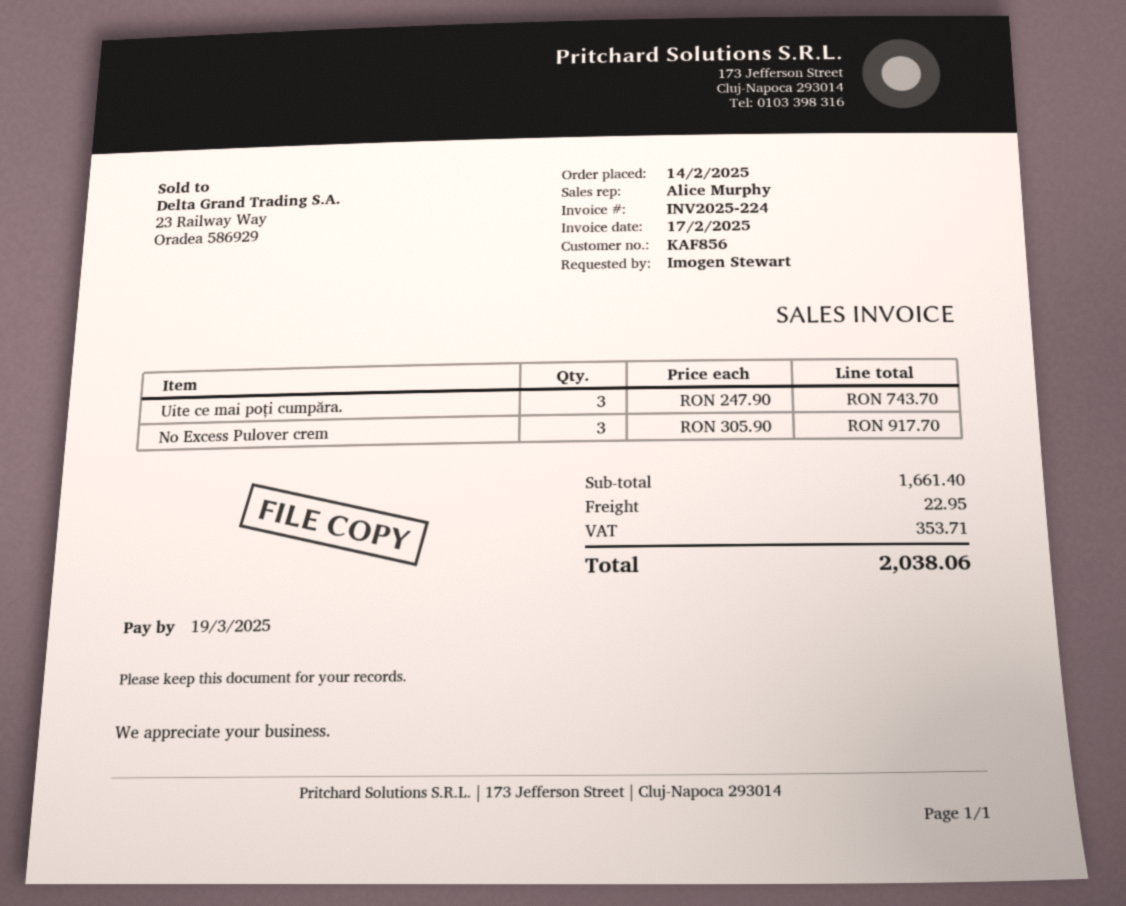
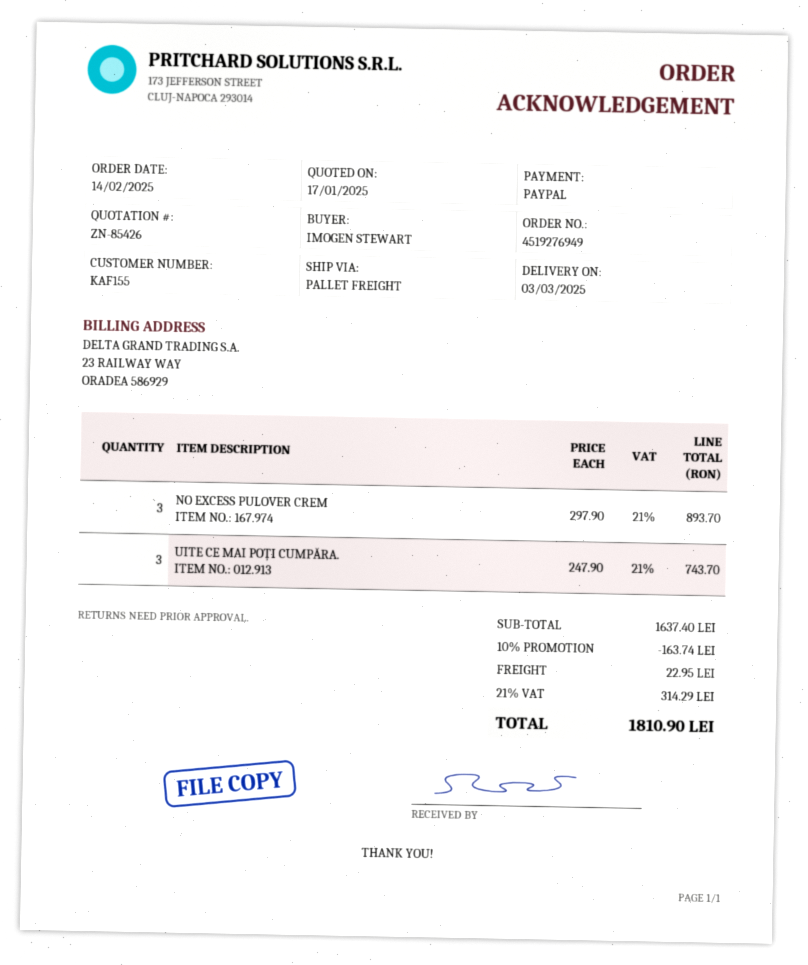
customer number: KAF856 -> KAF155
No Excess Pulover crem: 3 x 305.90 = 917.70 -> 3 x 297.90 = 893.70
subtotal: 1661.40 -> 1637.40
discount: none -> 10% = 163.74
tax: 353.71 -> 314.29
total: 2038.06 -> 1810.90

